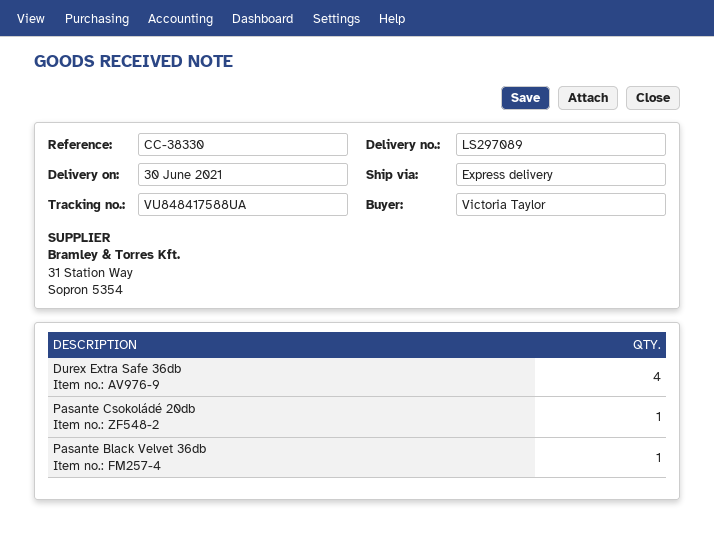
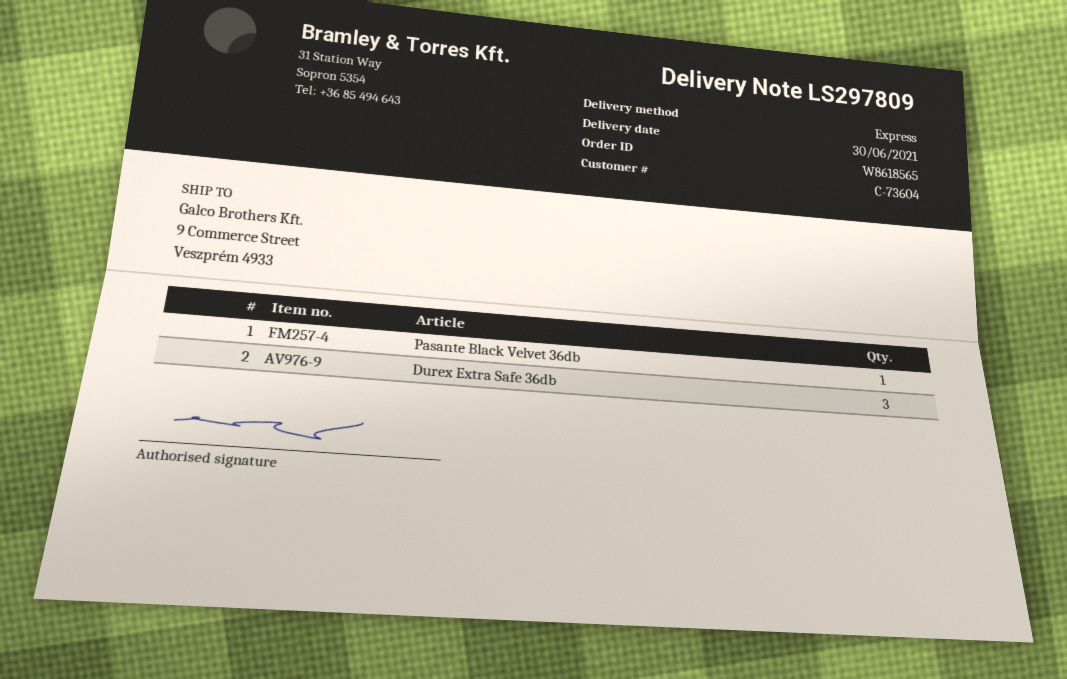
delivery note number: LS297089 -> LS297809
Durex Extra Safe 36db: 4 -> 3
Pasante Csokoládé 20db: 1 -> none

